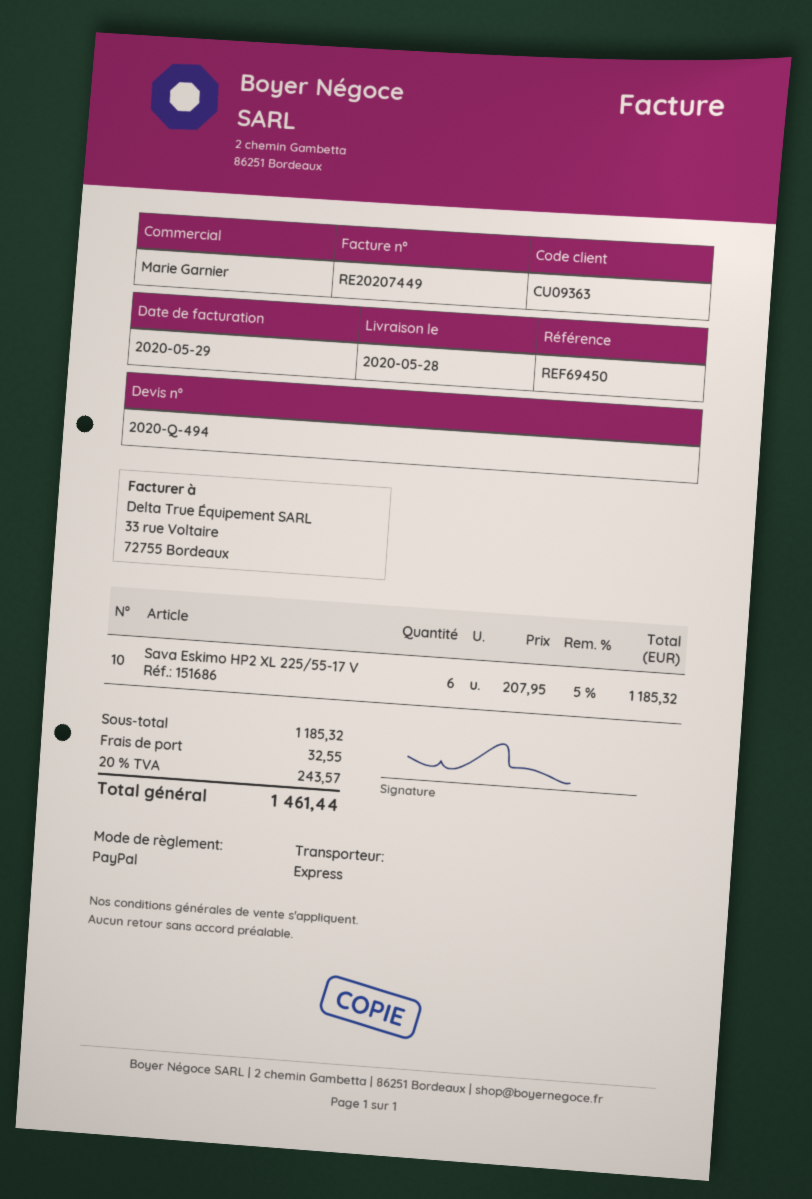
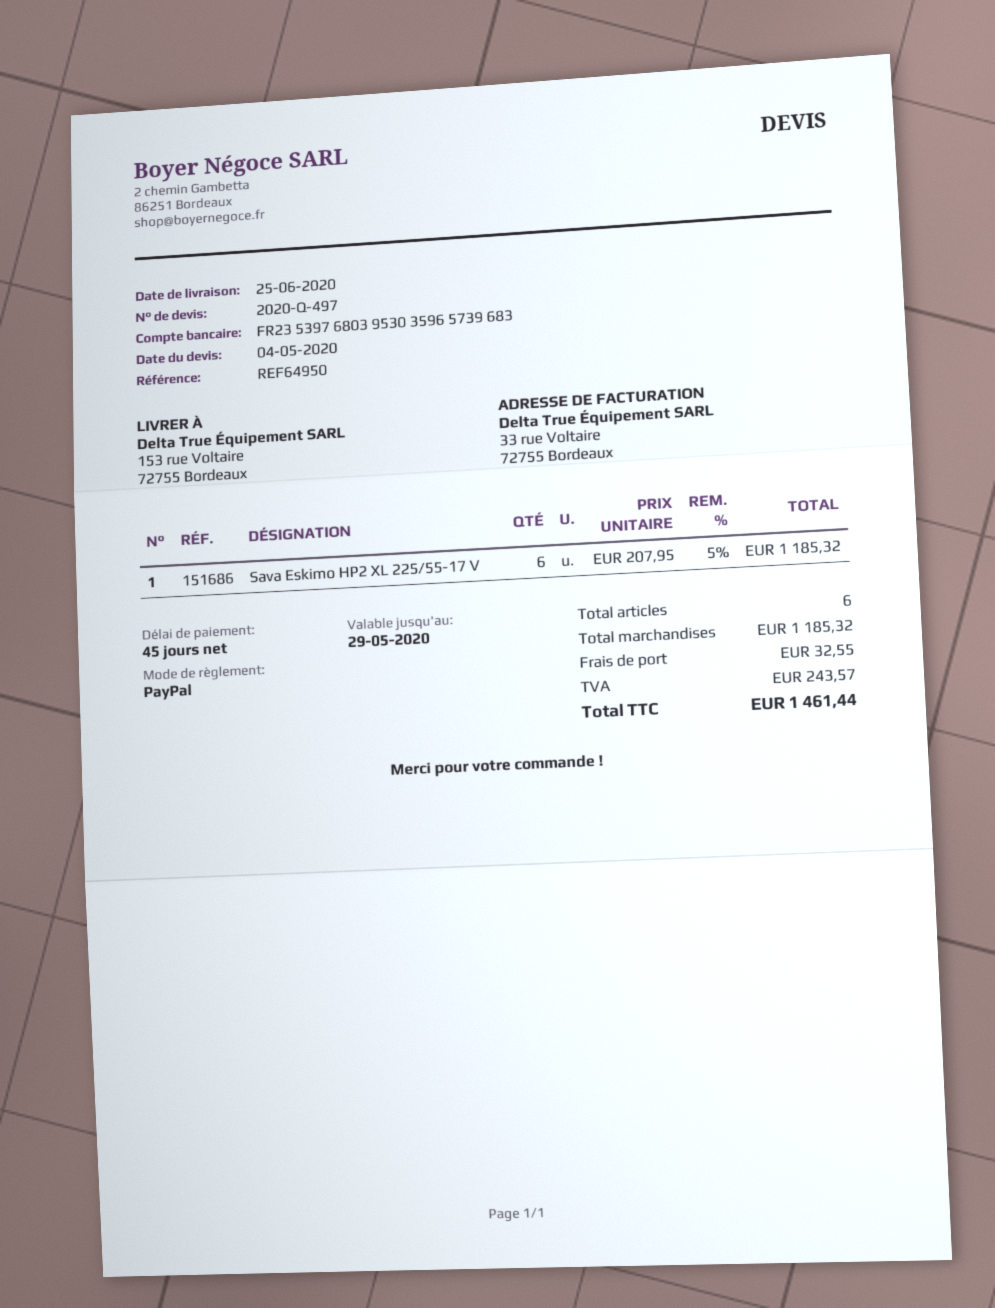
quote number: 2020-Q-494 -> 2020-Q-497
delivery date: 2020-05-28 -> 2020-06-25
reference: REF69450 -> REF64950

